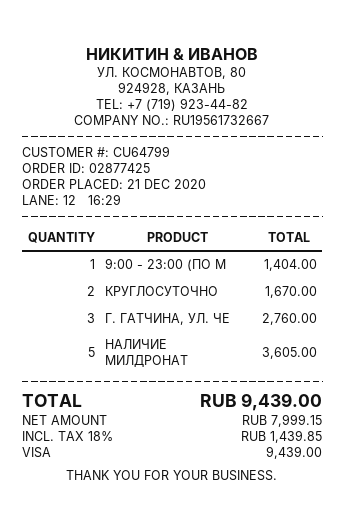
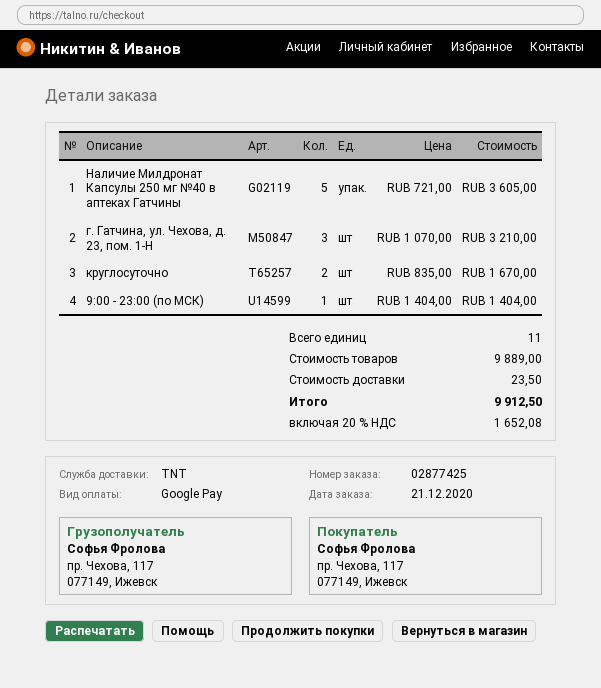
payment method: Visa -> Google Pay
Г. ГАТЧИНА, УЛ. ЧЕ: 3 for 2760.00 -> 3 for 3210.00
shipping: none -> 23.50
tax: 18% = 1439.85 -> 20% = 1652.08
total: 9439.00 -> 9912.50

